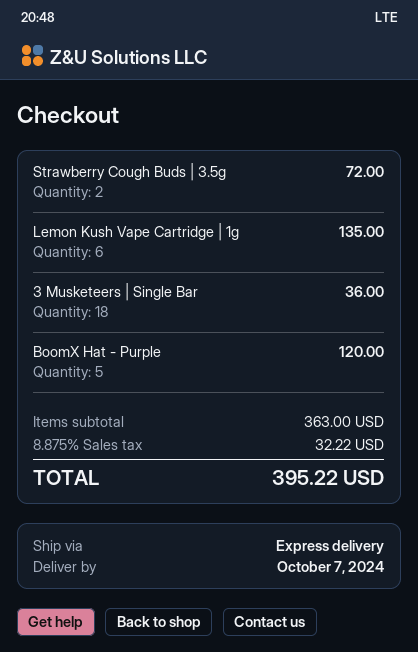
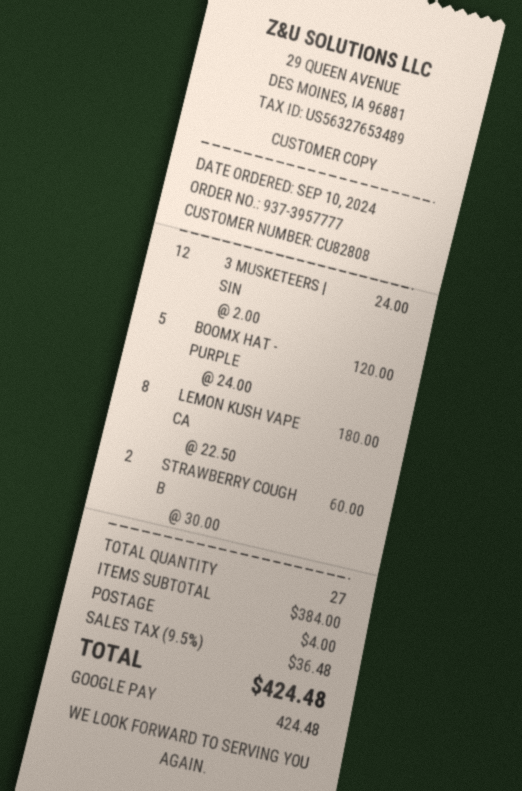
Strawberry Cough Buds | 3.5g: 2 for 72.00 -> 2 for 60.00
Lemon Kush Vape Cartridge | 1g: 6 for 135.00 -> 8 for 180.00
3 Musketeers | Single Bar: 18 for 36.00 -> 12 for 24.00
subtotal: 363.00 -> 384.00
shipping: none -> 4.00
tax: 8.875% = 32.22 -> 9.5% = 36.48
total: 395.22 -> 424.48

